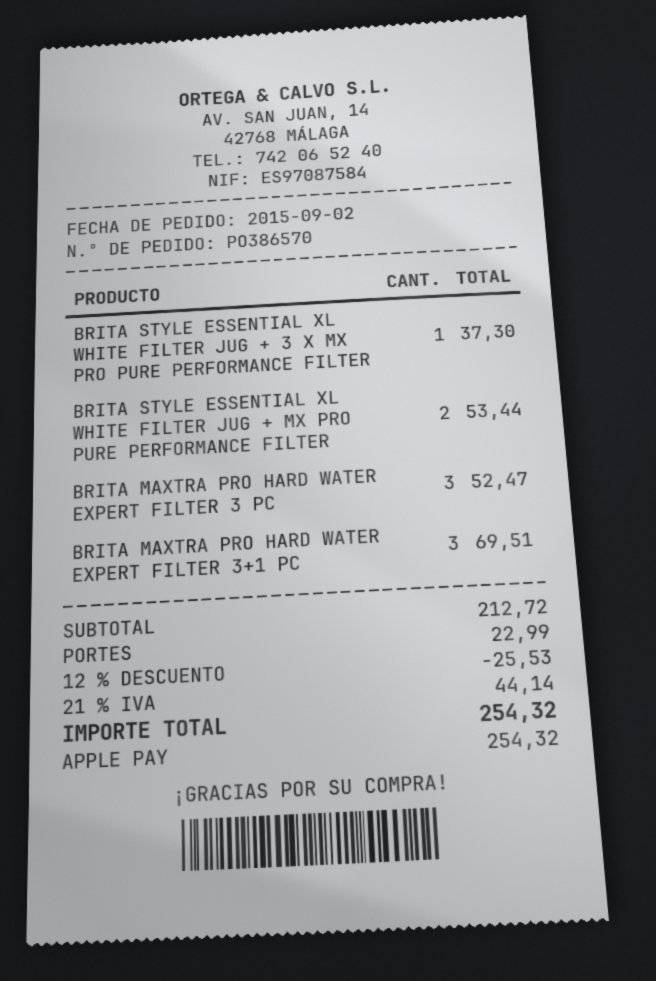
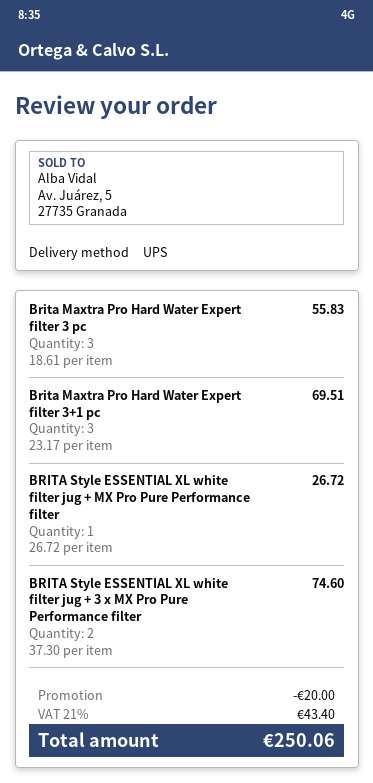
BRITA STYLE ESSENTIAL XL WHITE FILTER JUG + 3 X MX PRO PURE PERFORMANCE FILTER: 1 for 37.30 -> 2 for 74.60
BRITA STYLE ESSENTIAL XL WHITE FILTER JUG + MX PRO PURE PERFORMANCE FILTER: 2 for 53.44 -> 1 for 26.72
BRITA MAXTRA PRO HARD WATER EXPERT FILTER 3 PC: 3 for 52.47 -> 3 for 55.83
discount: 25.53 -> 20.00
shipping: 22.99 -> none
tax: 21% = 44.14 -> 21% = 43.40
total: 254.32 -> 250.06

